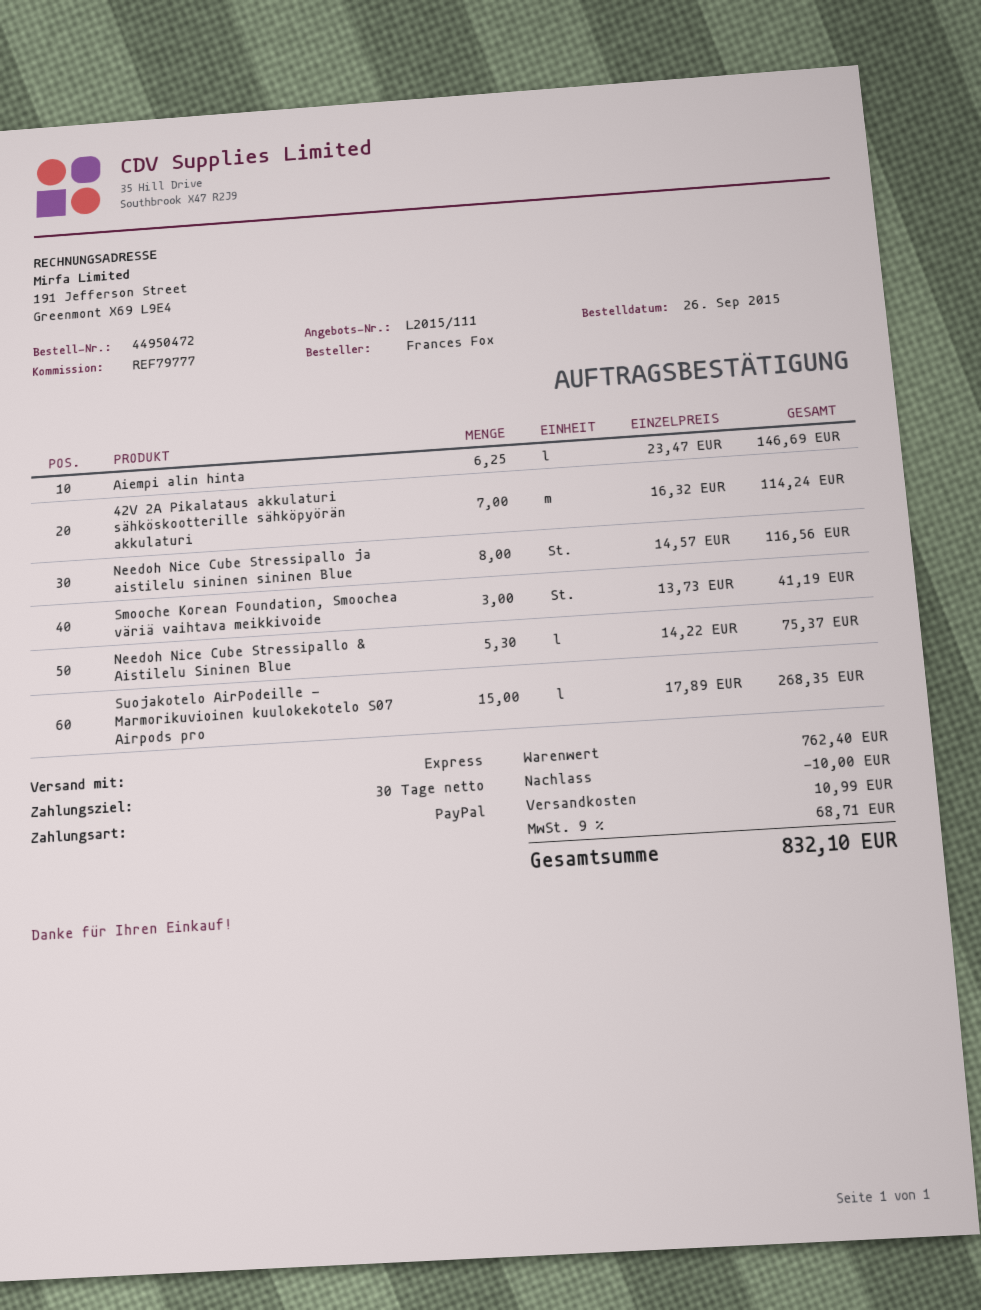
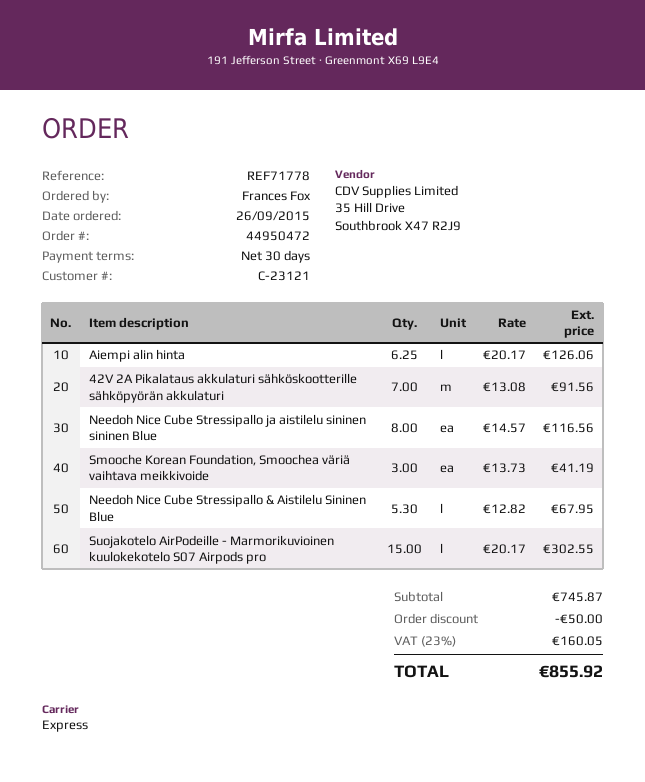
reference: REF79777 -> REF71778
Aiempi alin hinta: 6.25 x 23.47 = 146.69 -> 6.25 x 20.17 = 126.06
42V 2A Pikalataus akkulaturi sähköskootterille sähköpyörän akkulaturi: 7 x 16.32 = 114.24 -> 7 x 13.08 = 91.56
Needoh Nice Cube Stressipallo & Aistilelu Sininen Blue: 5.3 x 14.22 = 75.37 -> 5.3 x 12.82 = 67.95
Suojakotelo AirPodeille - Marmorikuvioinen kuulokekotelo S07 Airpods pro: 15 x 17.89 = 268.35 -> 15 x 20.17 = 302.55
subtotal: 762.40 -> 745.87
discount: 10.00 -> 50.00
shipping: 10.99 -> none
tax: 9% = 68.71 -> 23% = 160.05
total: 832.10 -> 855.92

